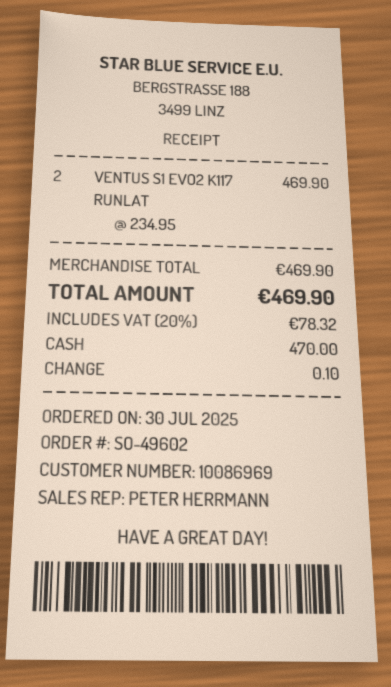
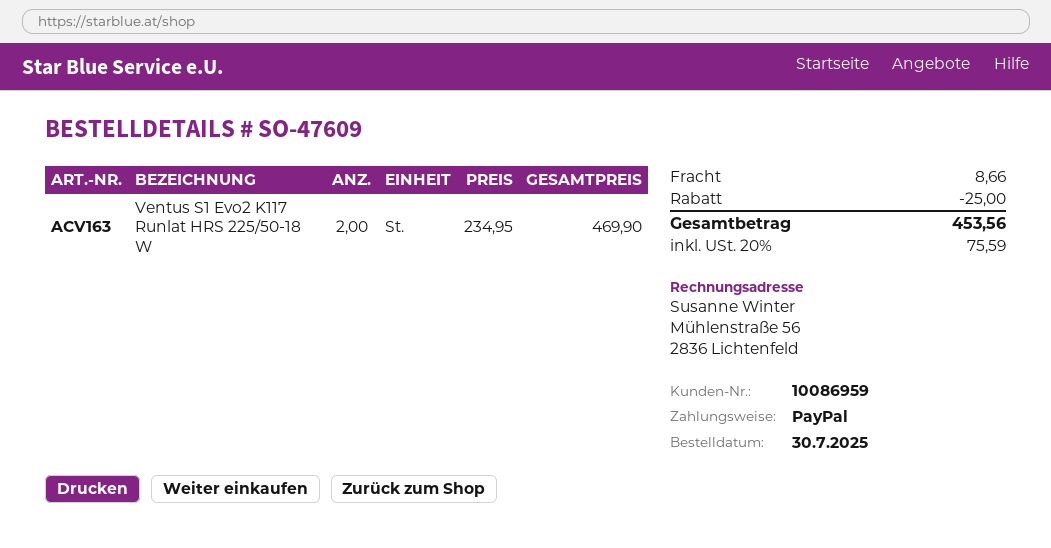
order number: SO-49602 -> SO-47609
customer number: 10086969 -> 10086959
payment method: cash -> PayPal
discount: none -> 25.00
shipping: none -> 8.66
tax: 20% = 78.32 -> 20% = 75.59
total: 469.90 -> 453.56

